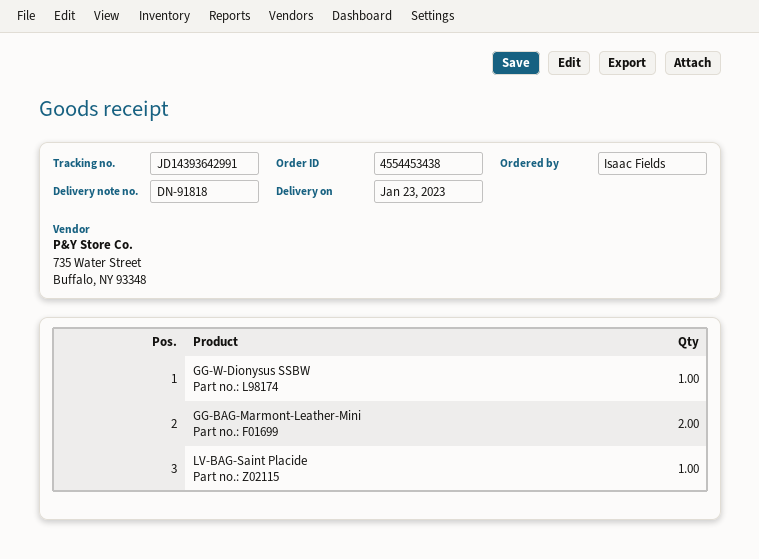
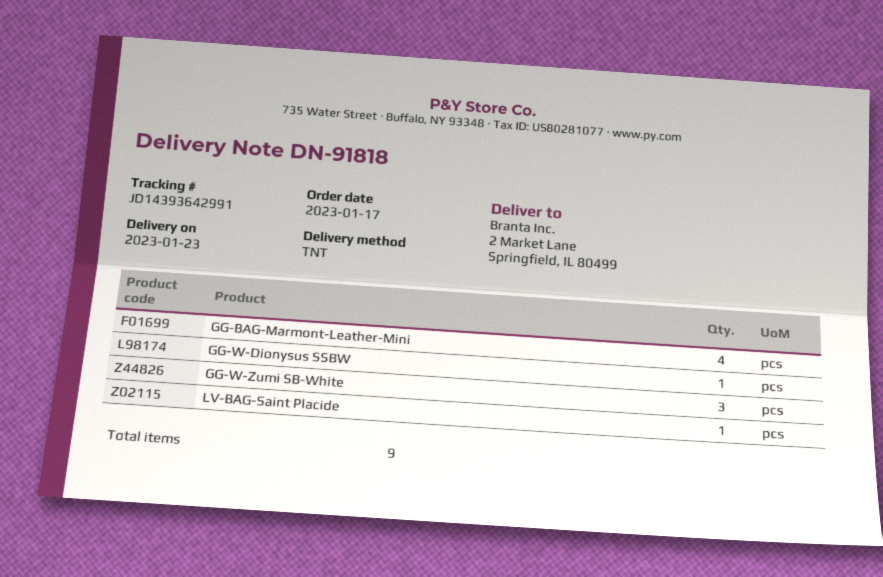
GG-BAG-Marmont-Leather-Mini: 2 -> 4
GG-W-Zumi SB-White: none -> 3

